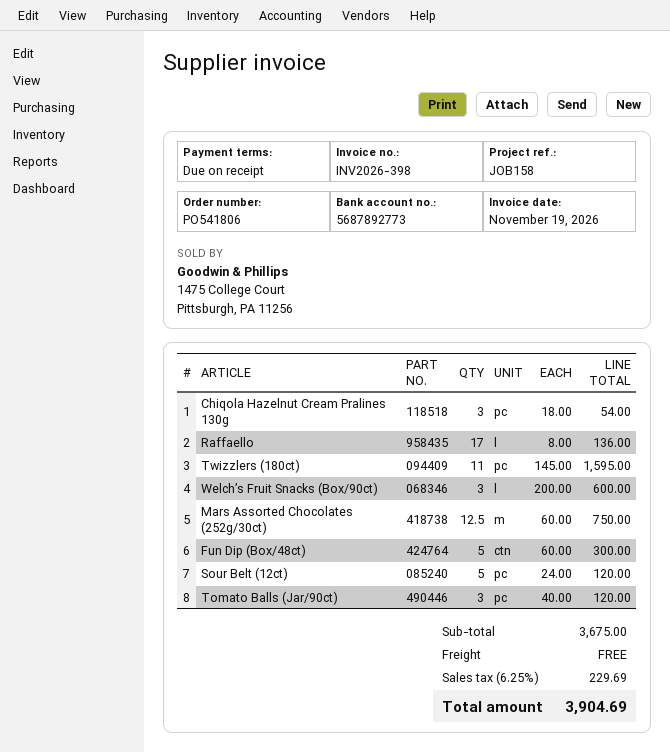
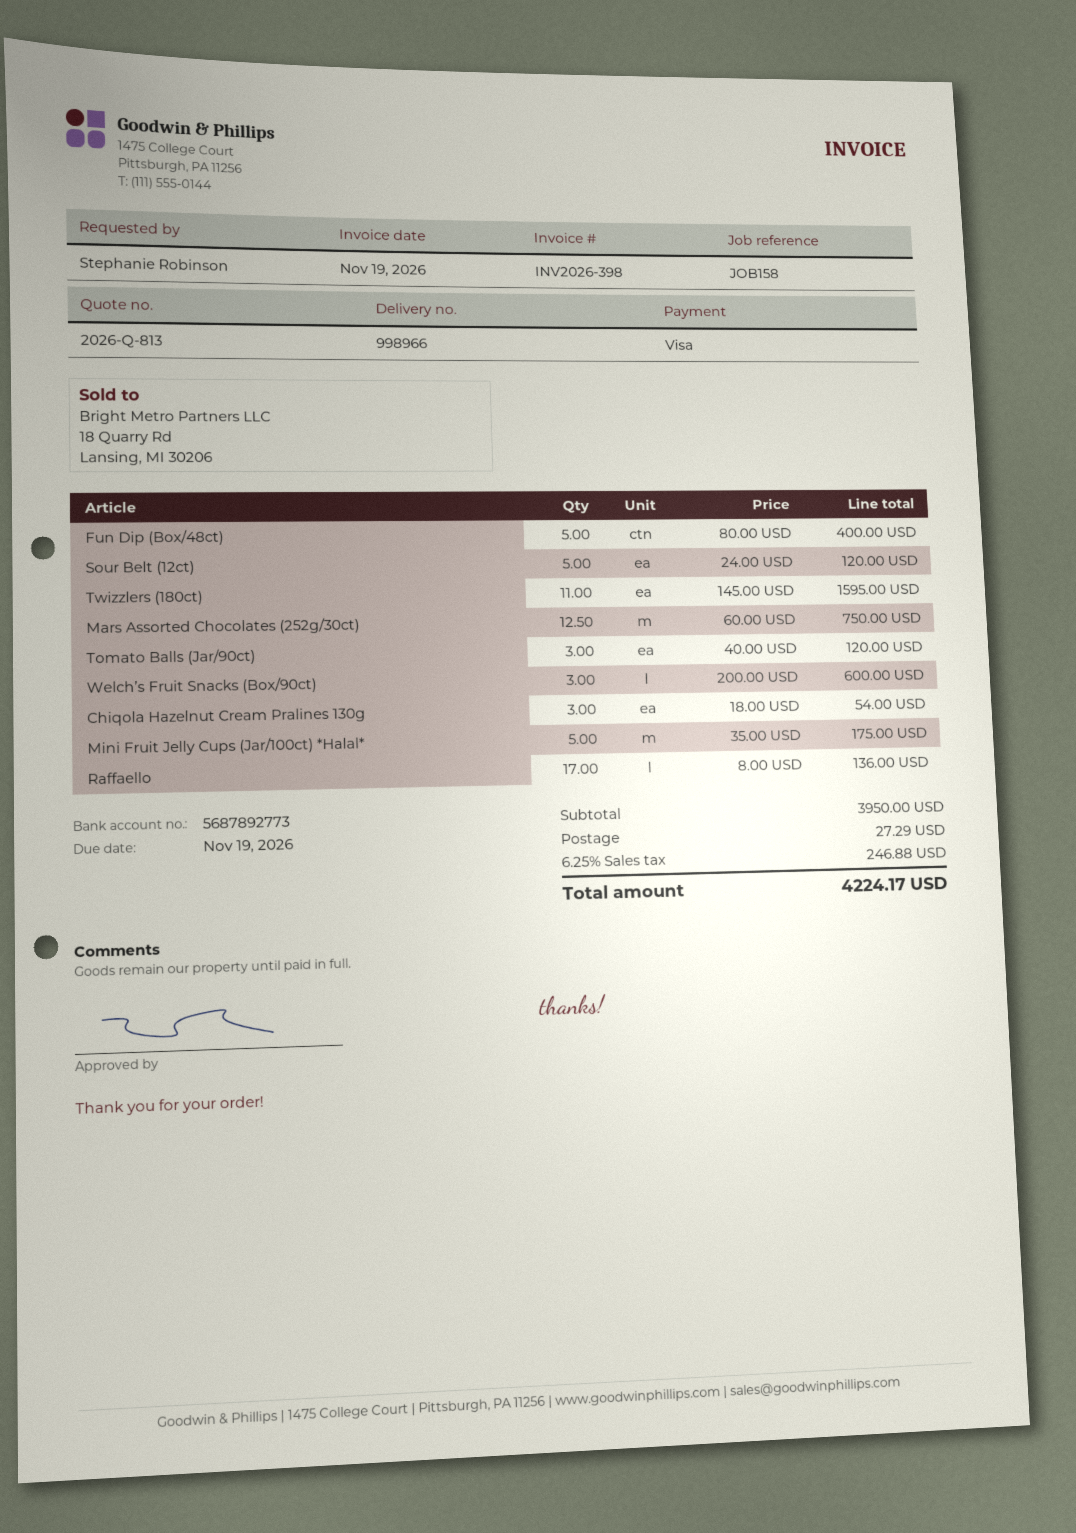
Fun Dip (Box/48ct): 5 x 60.00 = 300.00 -> 5 x 80.00 = 400.00
Mini Fruit Jelly Cups (Jar/100ct) *Halal*: none -> 5 x 35.00 = 175.00
subtotal: 3675.00 -> 3950.00
shipping: 0.00 -> 27.29
tax: 6.25% = 229.69 -> 6.25% = 246.88
total: 3904.69 -> 4224.17

